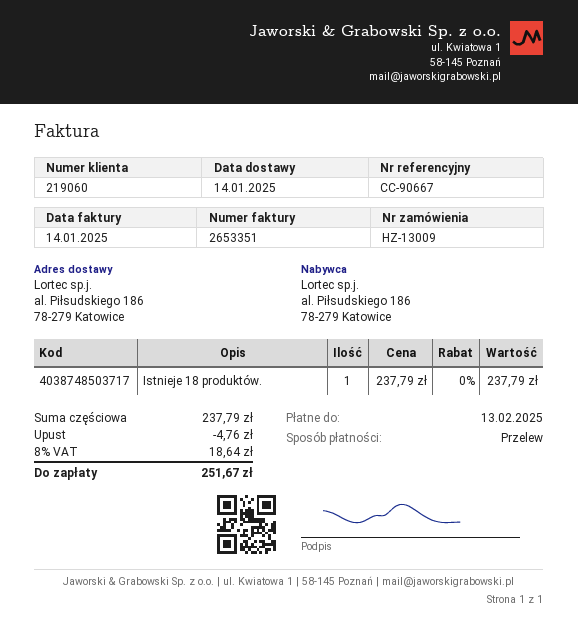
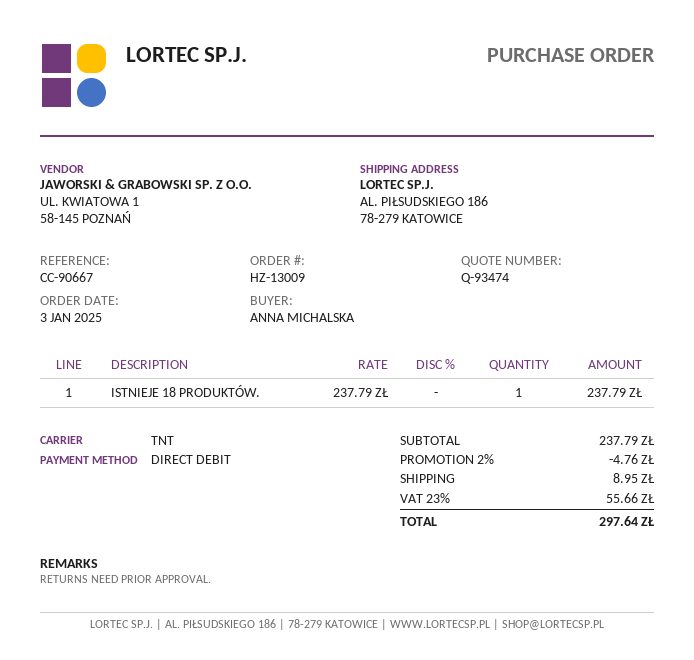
payment method: bank transfer -> direct debit
shipping: none -> 8.95
tax: 8% = 18.64 -> 23% = 55.66
total: 251.67 -> 297.64

